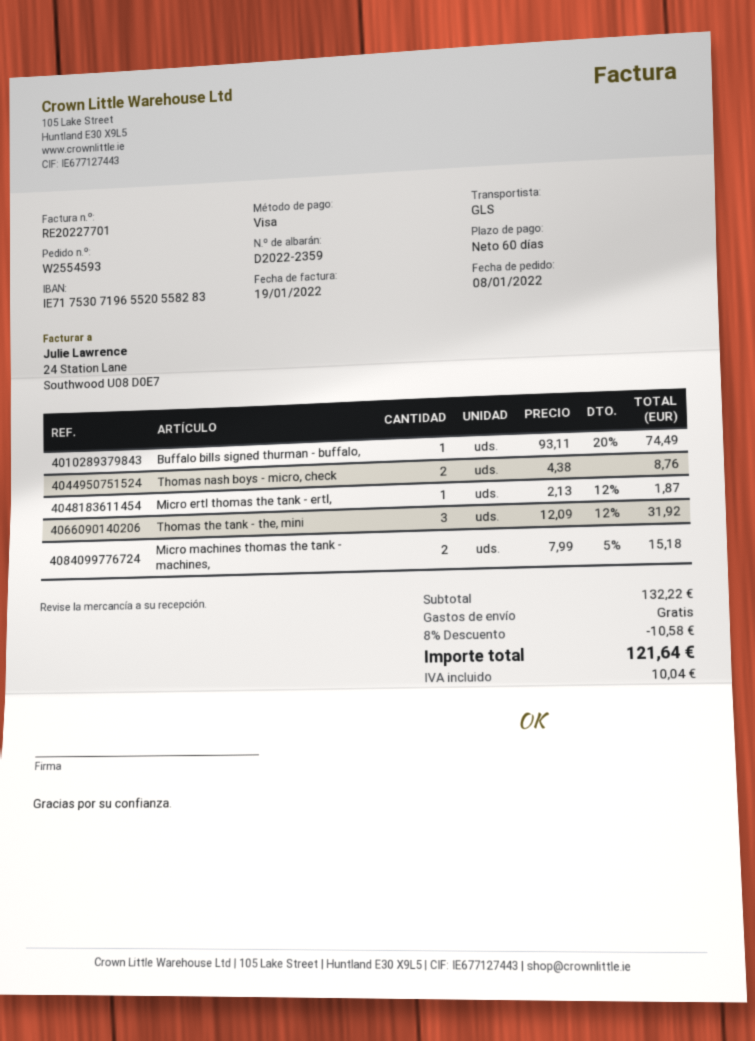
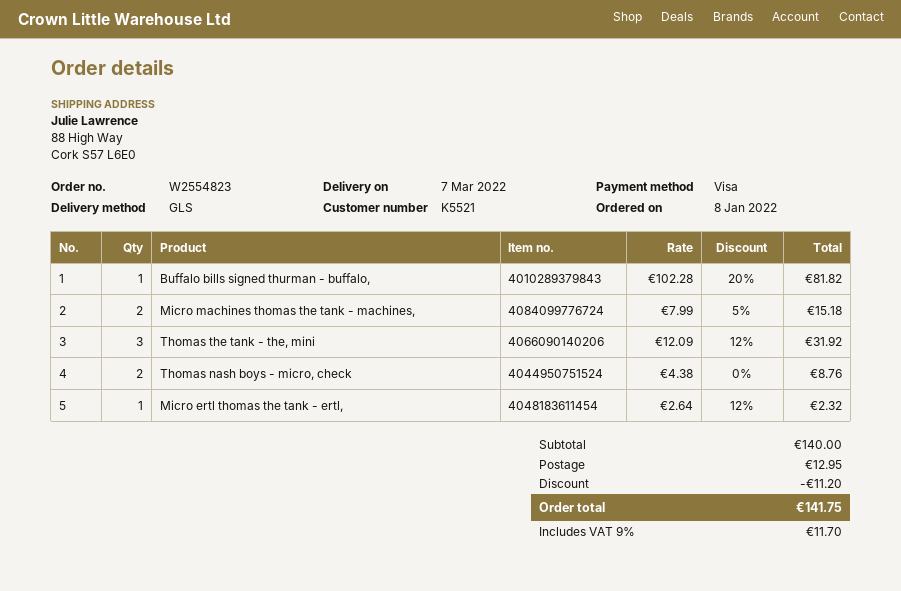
order number: W2554593 -> W2554823
Buffalo bills signed thurman - buffalo,: 1 x 93.11 - 20% = 74.49 -> 1 x 102.28 - 20% = 81.82
Micro ertl thomas the tank - ertl,: 1 x 2.13 - 12% = 1.87 -> 1 x 2.64 - 12% = 2.32
subtotal: 132.22 -> 140.00
discount: 10.58 -> 11.20
shipping: 0.00 -> 12.95
tax: 10.04 -> 11.70
total: 121.64 -> 141.75

